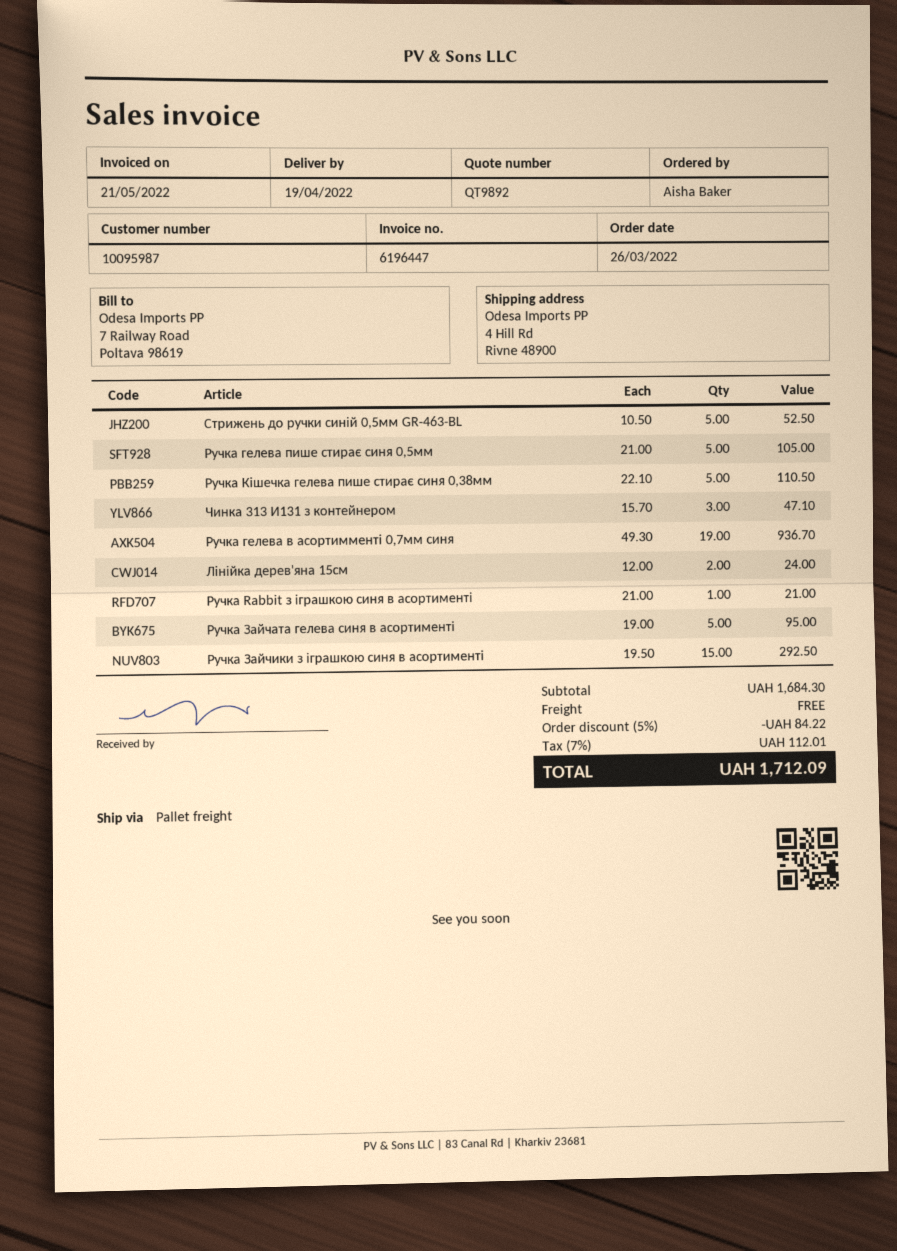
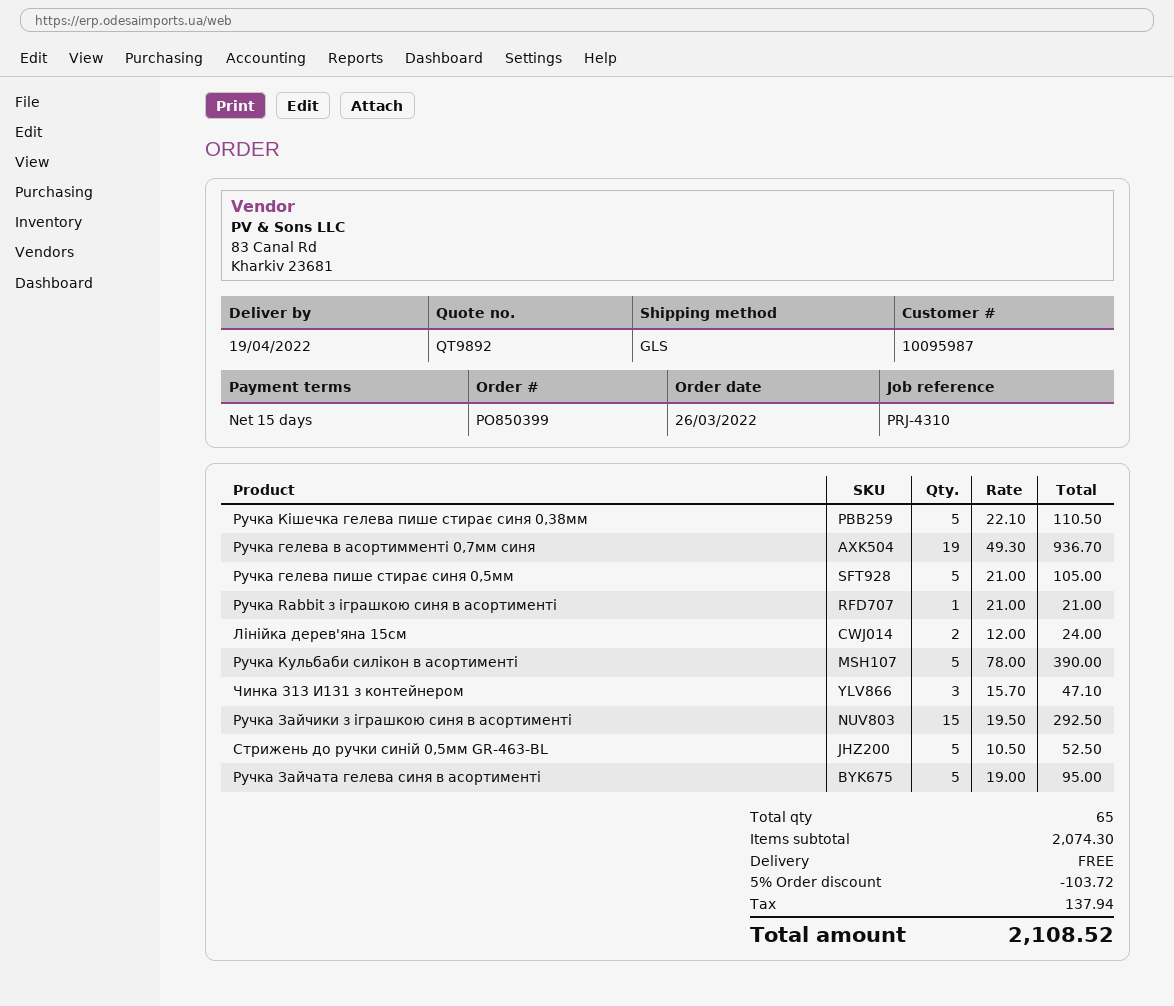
shipping method: pallet freight -> GLS
Ручка Кульбаби силікон в асортименті: none -> 5 x 78.00 = 390.00
subtotal: 1684.30 -> 2074.30
discount: 5% = 84.22 -> 5% = 103.72
tax: 112.01 -> 137.94
total: 1712.09 -> 2108.52

